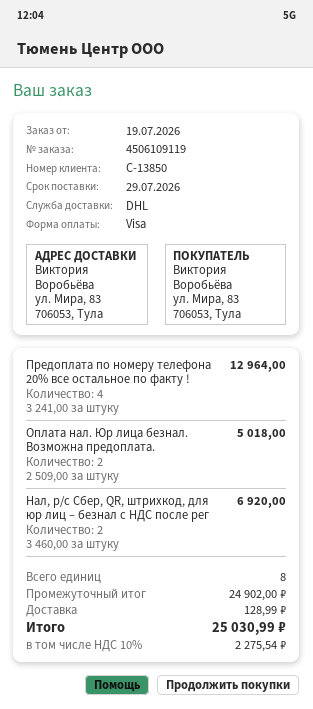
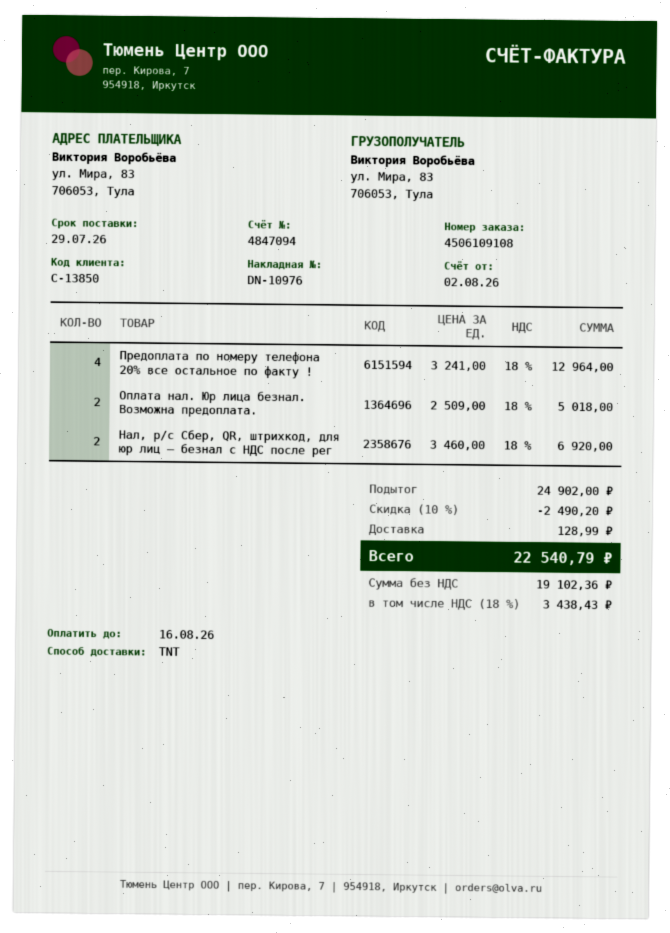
order number: 4506109119 -> 4506109108
shipping method: DHL -> TNT
discount: none -> 10% = 2490.20
tax: 10% = 2275.54 -> 18% = 3438.43
total: 25030.99 -> 22540.79

